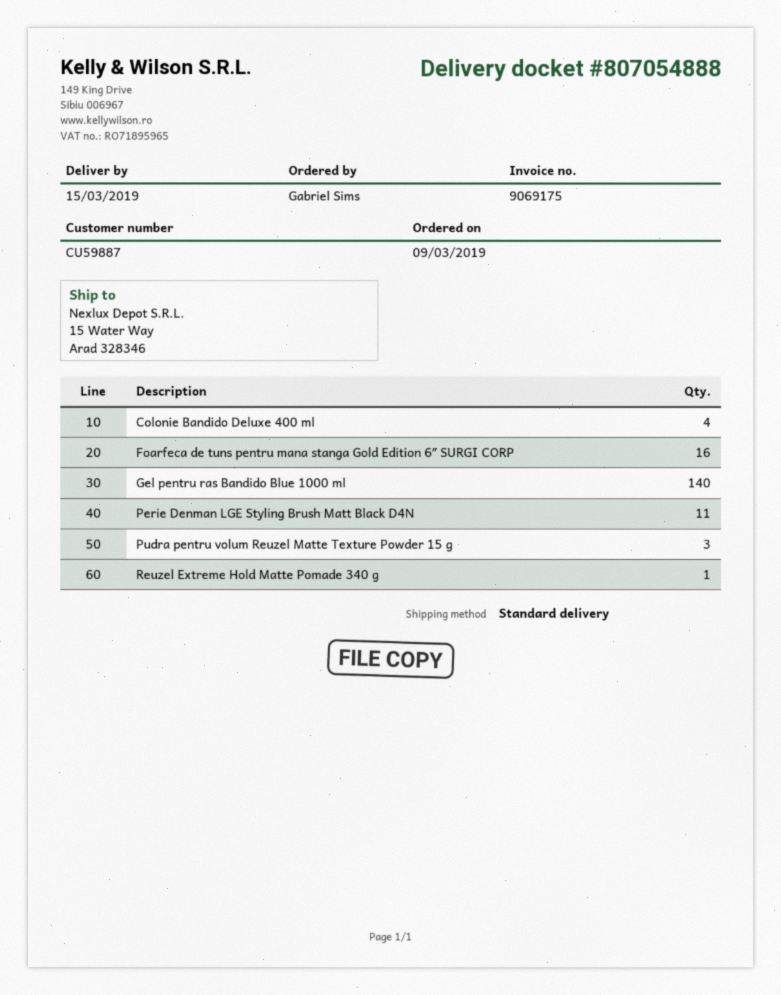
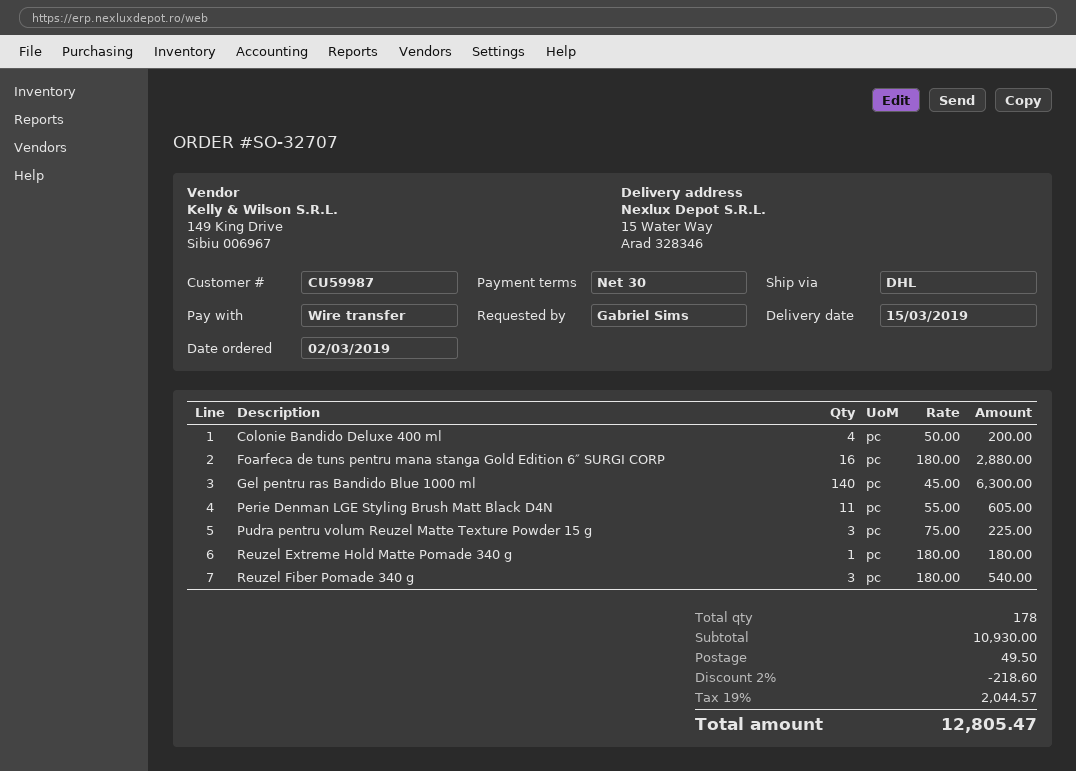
order date: 2019-03-09 -> 2019-03-02
customer number: CU59887 -> CU59987
shipping method: standard -> DHL
Reuzel Fiber Pomade 340 g: none -> 3

